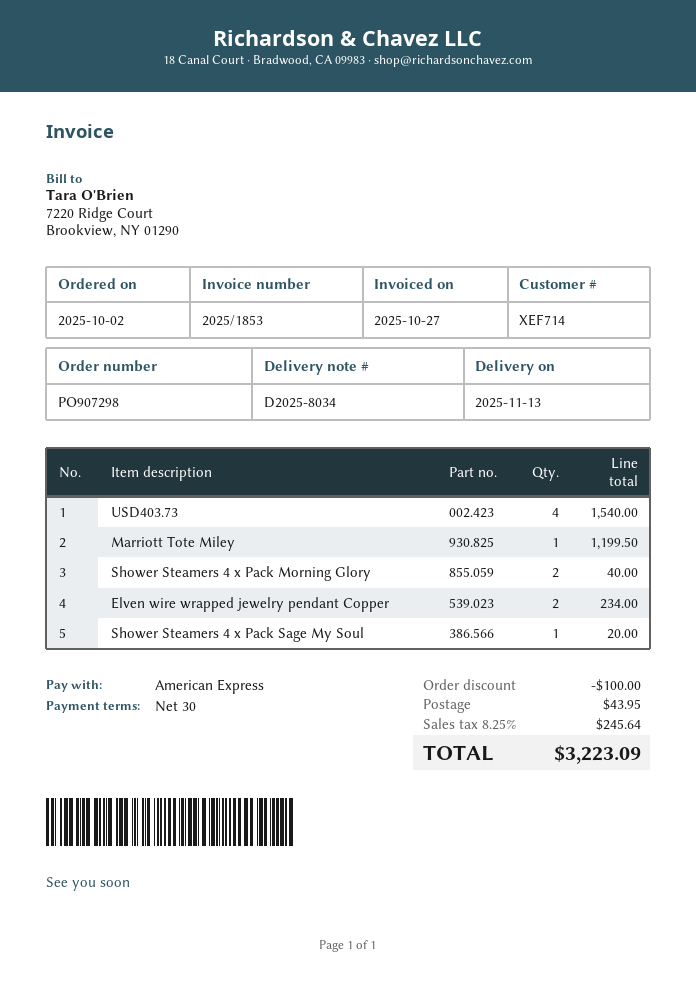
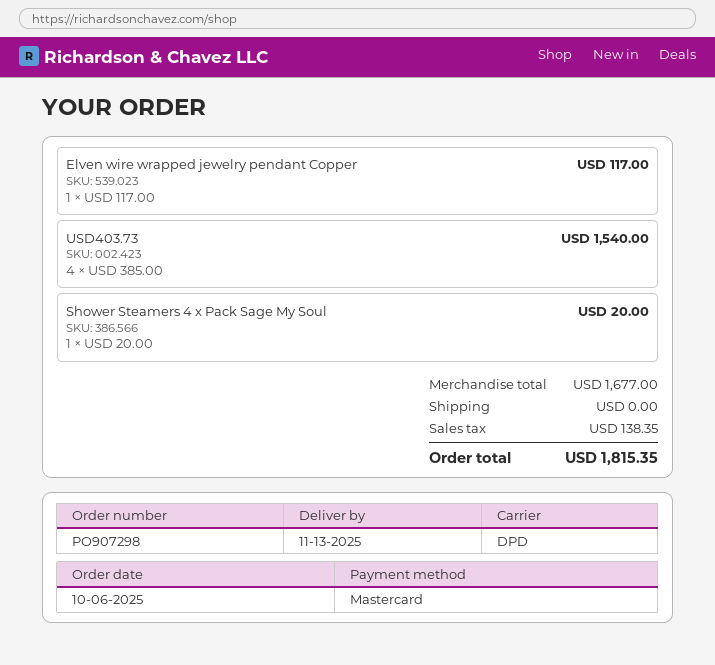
order date: 2025-10-02 -> 2025-10-06
payment method: American Express -> Mastercard
Marriott Tote Miley: 1 for 1199.50 -> none
Shower Steamers 4 x Pack Morning Glory: 2 for 40.00 -> none
Elven wire wrapped jewelry pendant Copper: 2 for 234.00 -> 1 for 117.00
discount: 100.00 -> none
shipping: 43.95 -> 0.00
tax: 245.64 -> 138.35
total: 3223.09 -> 1815.35

